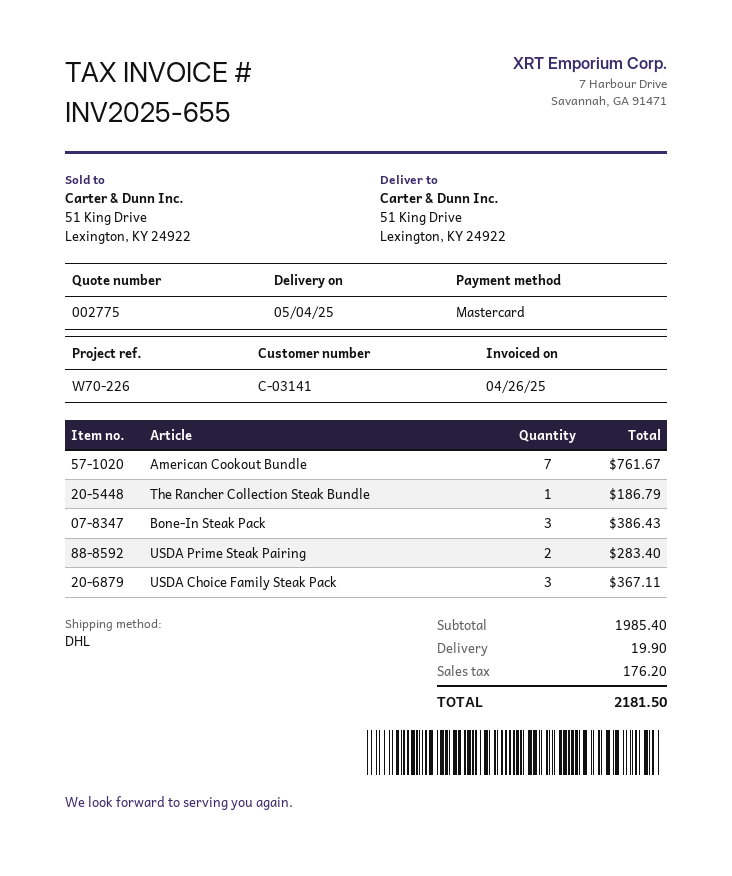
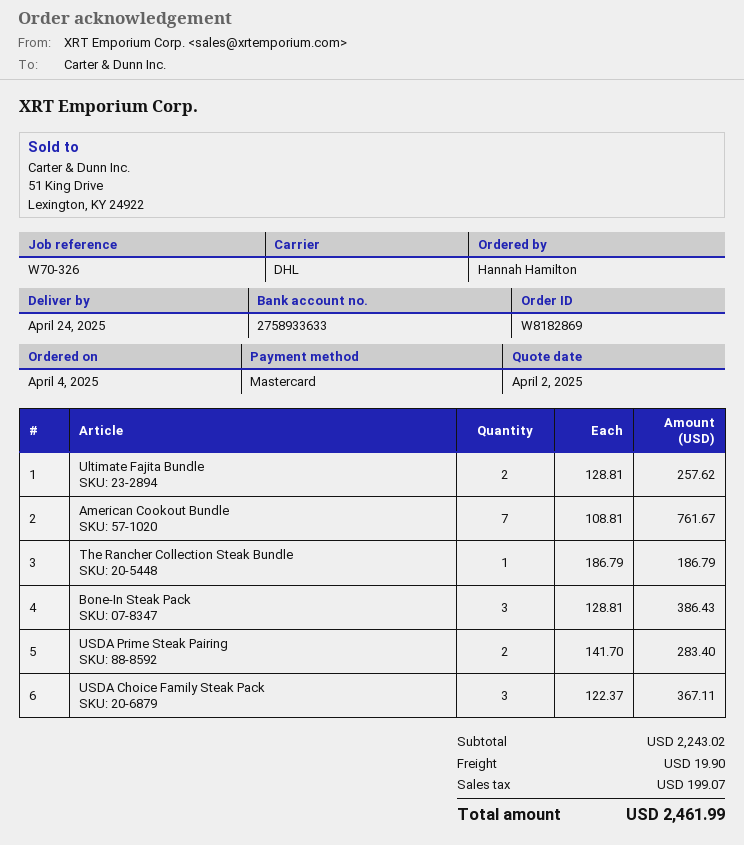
delivery date: 2025-05-04 -> 2025-04-24
reference: W70-226 -> W70-326
Ultimate Fajita Bundle: none -> 2 for 257.62
subtotal: 1985.40 -> 2243.02
tax: 176.20 -> 199.07
total: 2181.50 -> 2461.99

